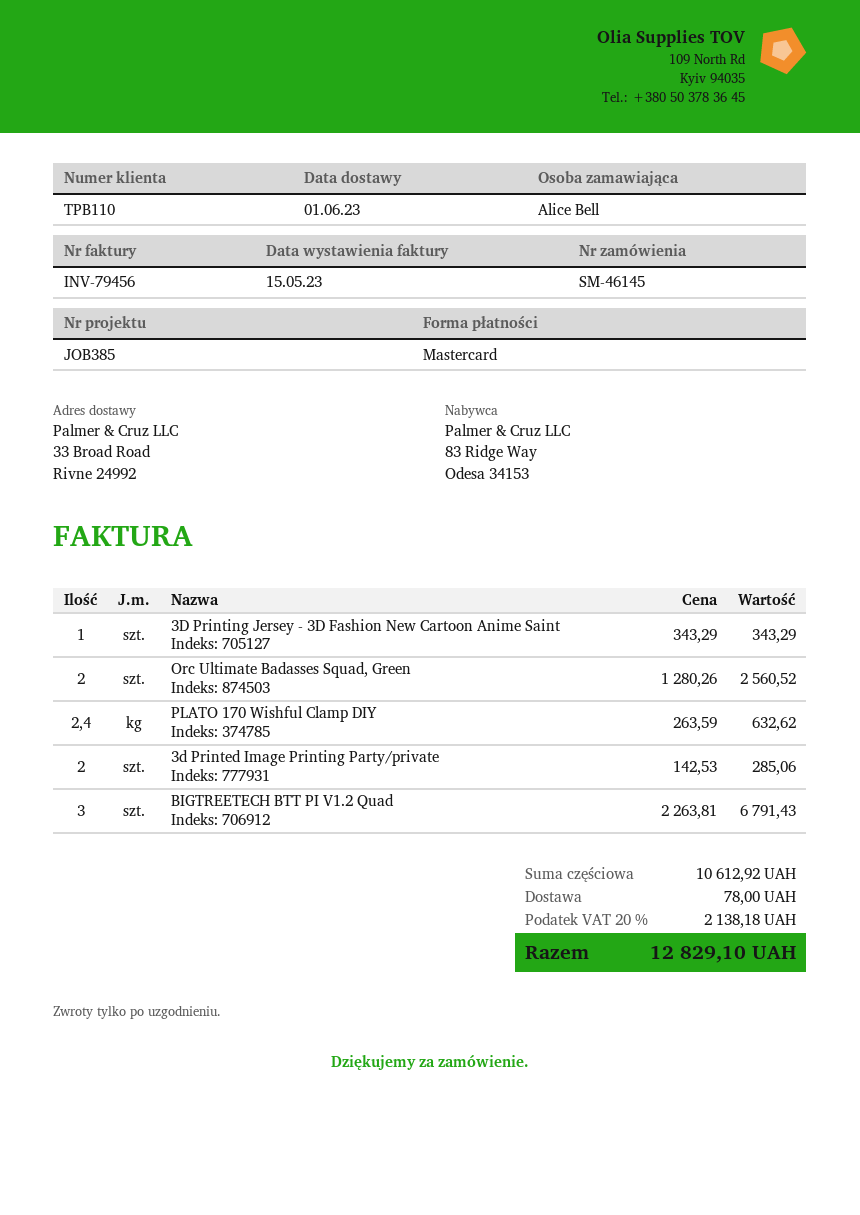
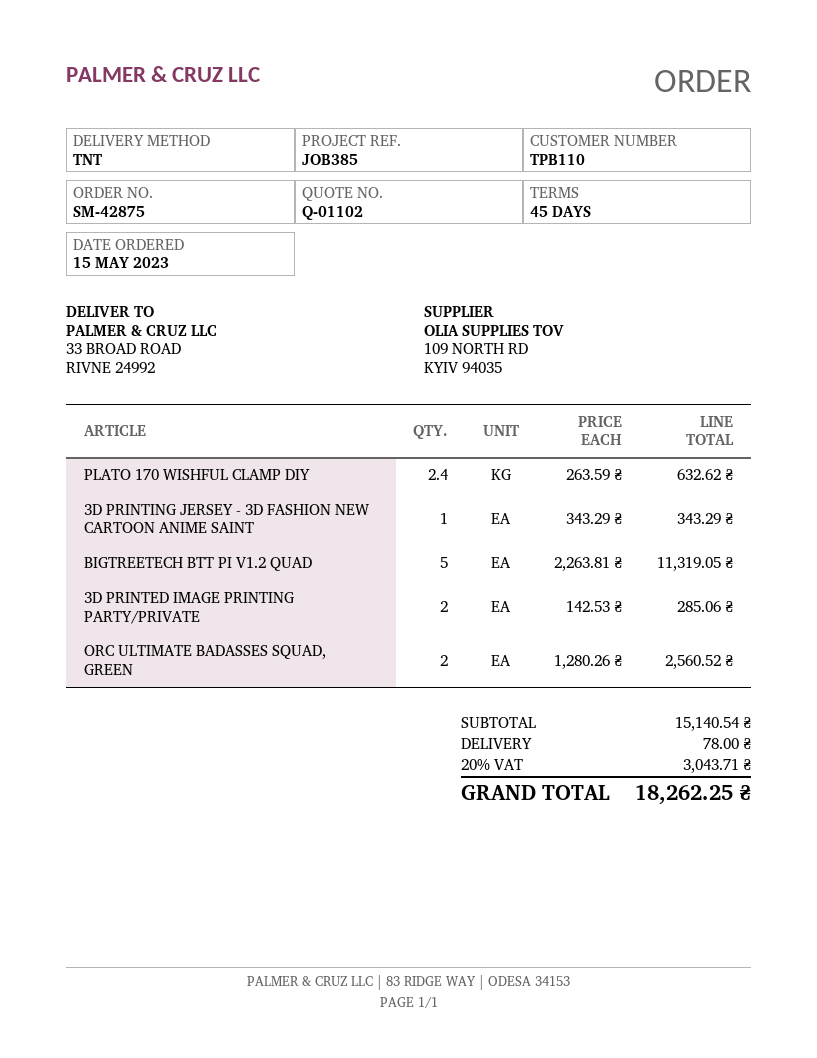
order number: SM-46145 -> SM-42875
BIGTREETECH BTT PI V1.2 Quad: 3 x 2263.81 = 6791.43 -> 5 x 2263.81 = 11319.05
subtotal: 10612.92 -> 15140.54
tax: 20% = 2138.18 -> 20% = 3043.71
total: 12829.10 -> 18262.25

